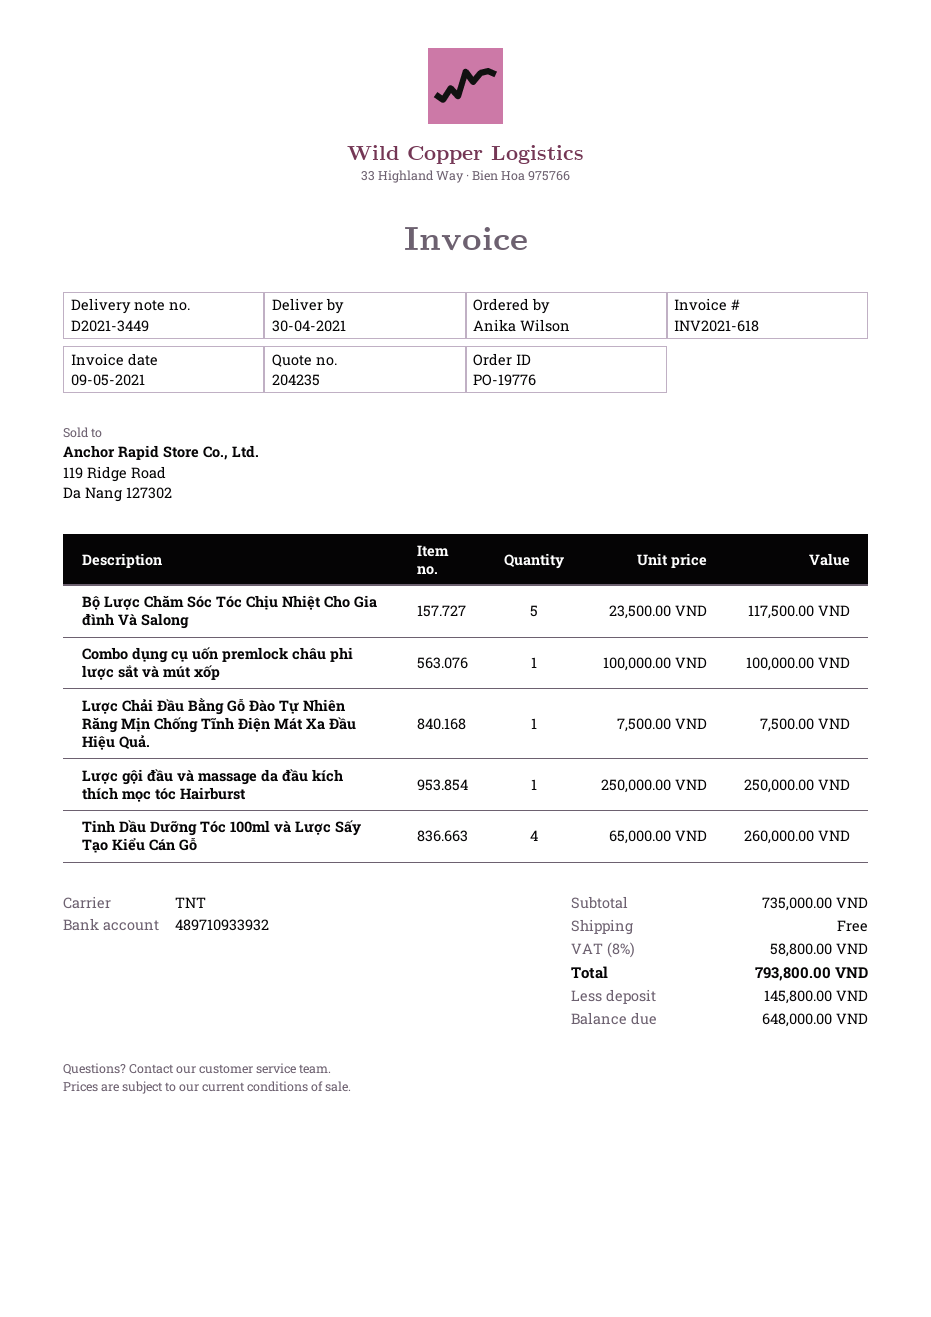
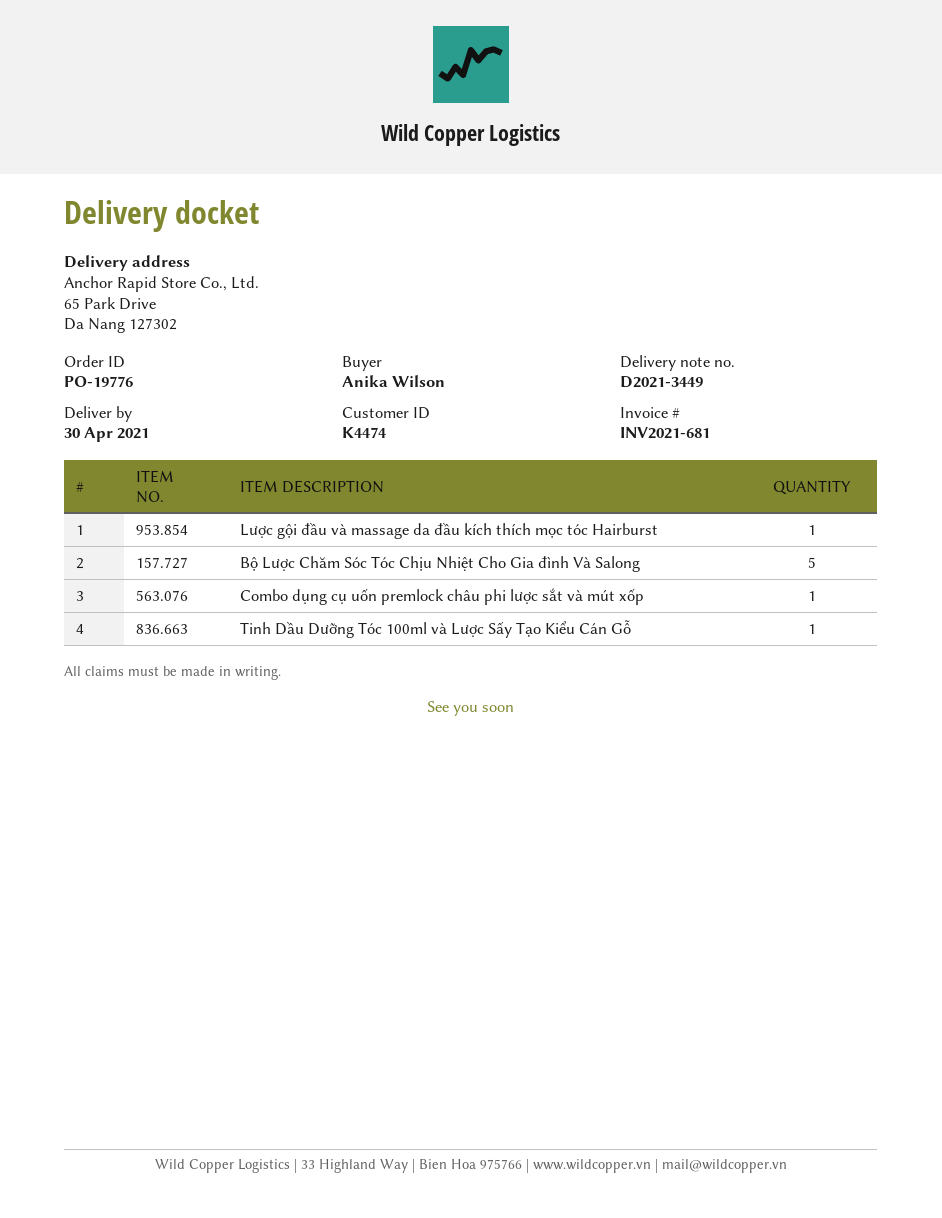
invoice number: INV2021-618 -> INV2021-681
Lược Chải Đầu Bằng Gỗ Đào Tự Nhiên Răng Mịn Chống Tĩnh Điện Mát Xa Đầu Hiệu Quả.: 1 -> none
Tinh Dầu Dưỡng Tóc 100ml và Lược Sấy Tạo Kiểu Cán Gỗ: 4 -> 1

